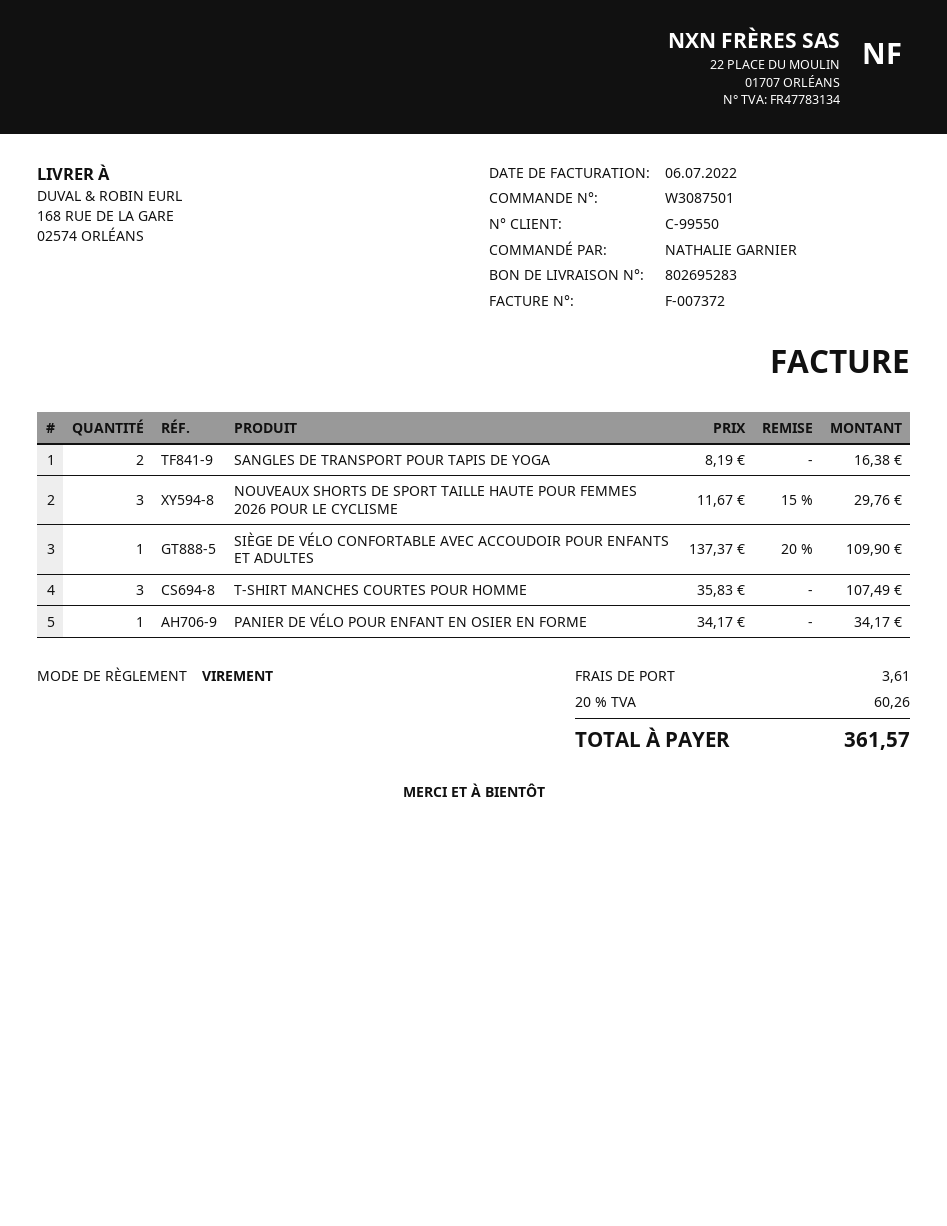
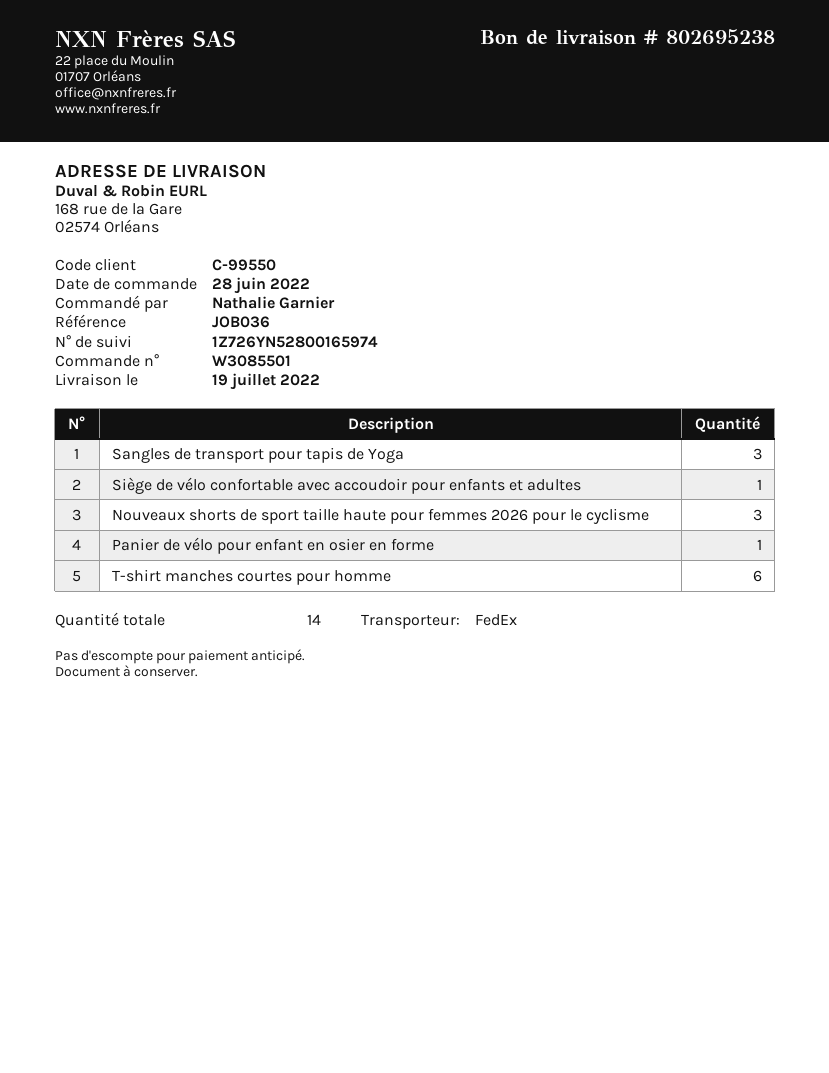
order number: W3087501 -> W3085501
delivery note number: 802695283 -> 802695238
SANGLES DE TRANSPORT POUR TAPIS DE YOGA: 2 -> 3
T-SHIRT MANCHES COURTES POUR HOMME: 3 -> 6

